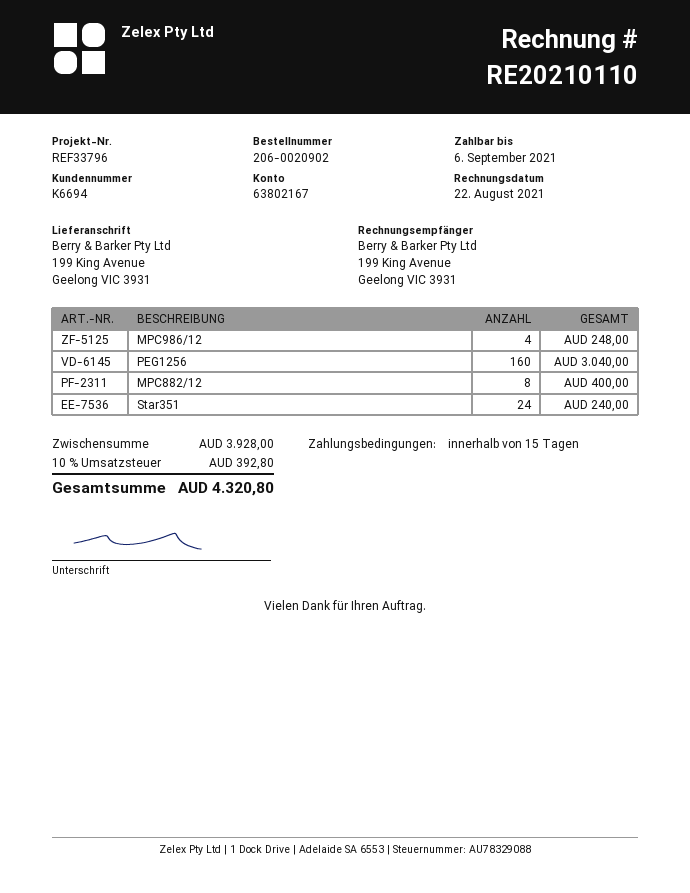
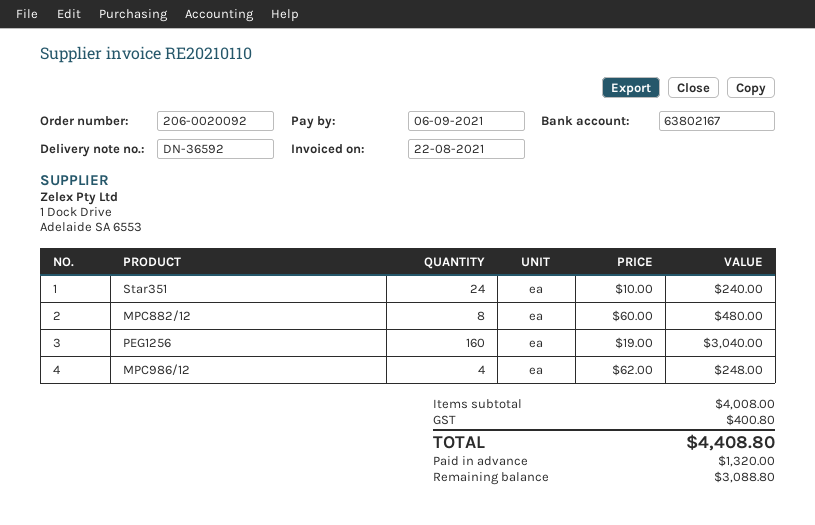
order number: 206-0020902 -> 206-0020092
MPC882/12: 8 for 400.00 -> 8 for 480.00
subtotal: 3928.00 -> 4008.00
tax: 392.80 -> 400.80
total: 4320.80 -> 4408.80

